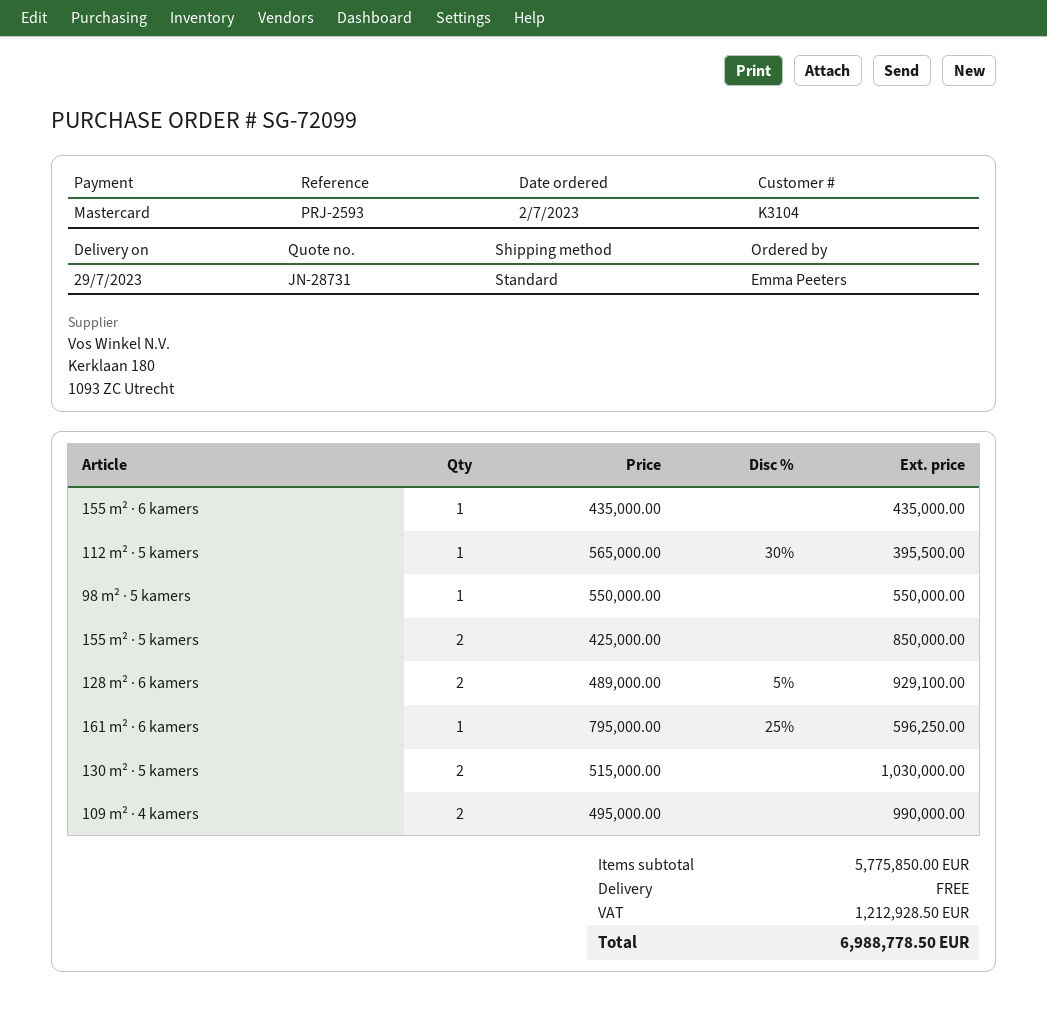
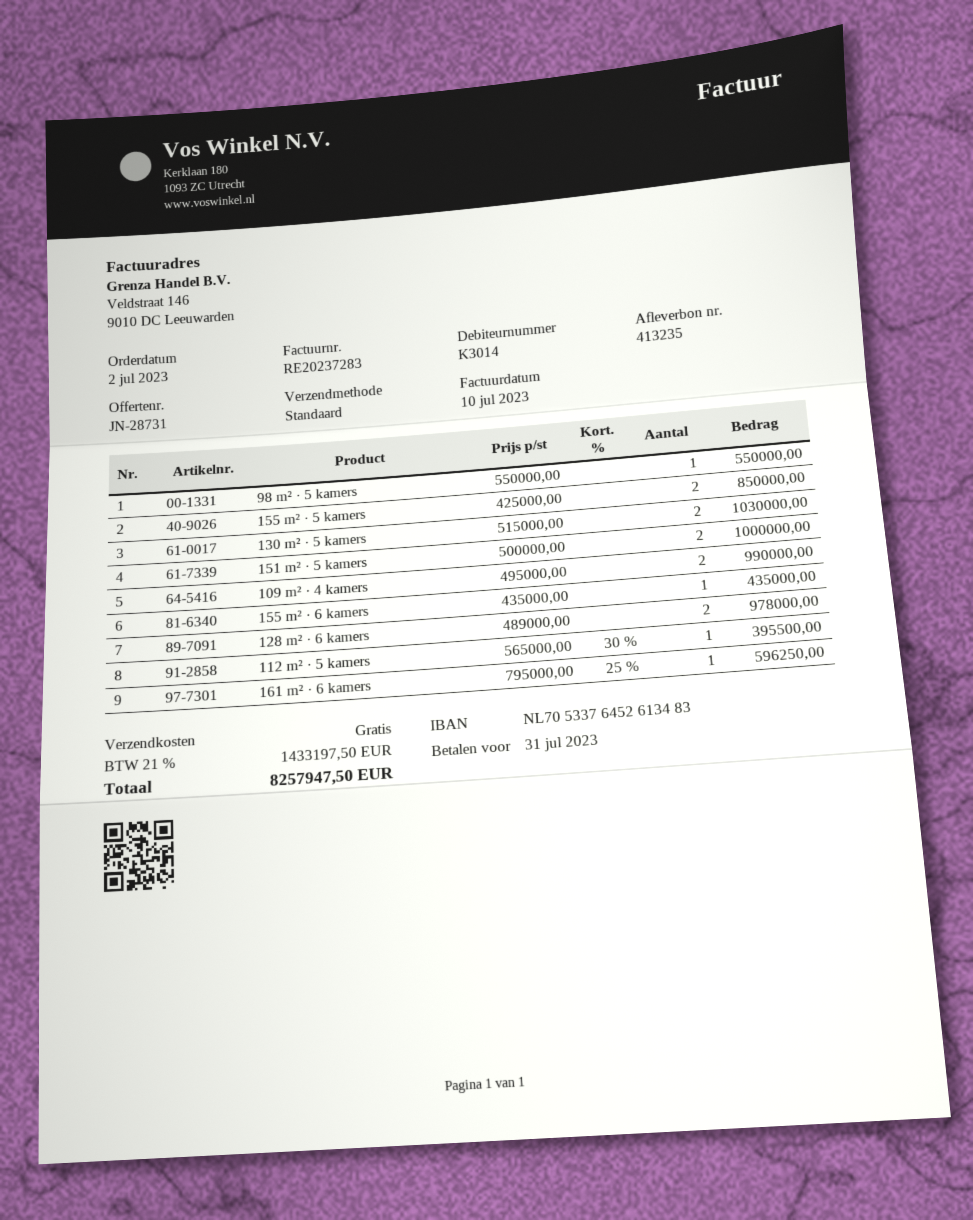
customer number: K3104 -> K3014
128 m² · 6 kamers: 2 x 489000.00 - 5% = 929100.00 -> 2 x 489000.00 = 978000.00
151 m² · 5 kamers: none -> 2 x 500000.00 = 1000000.00
tax: 1212928.50 -> 1433197.50
total: 6988778.50 -> 8257947.50

